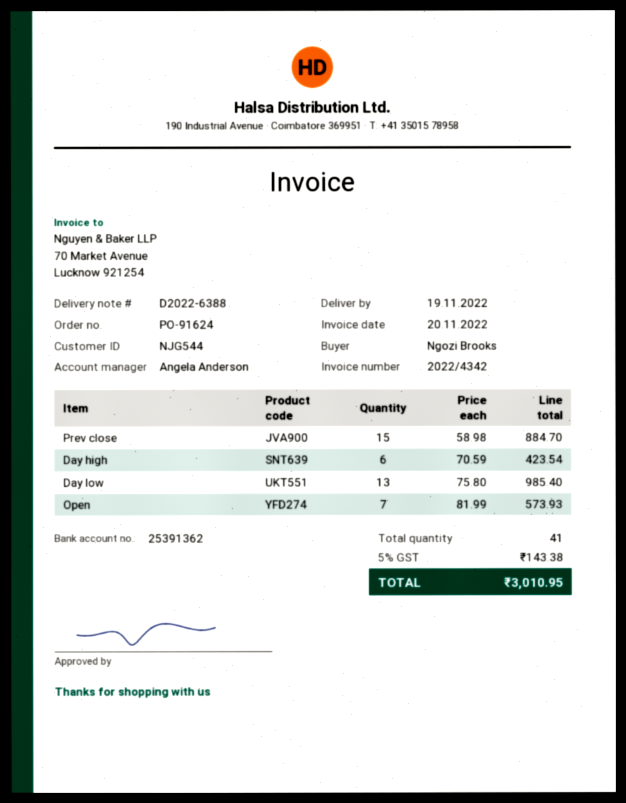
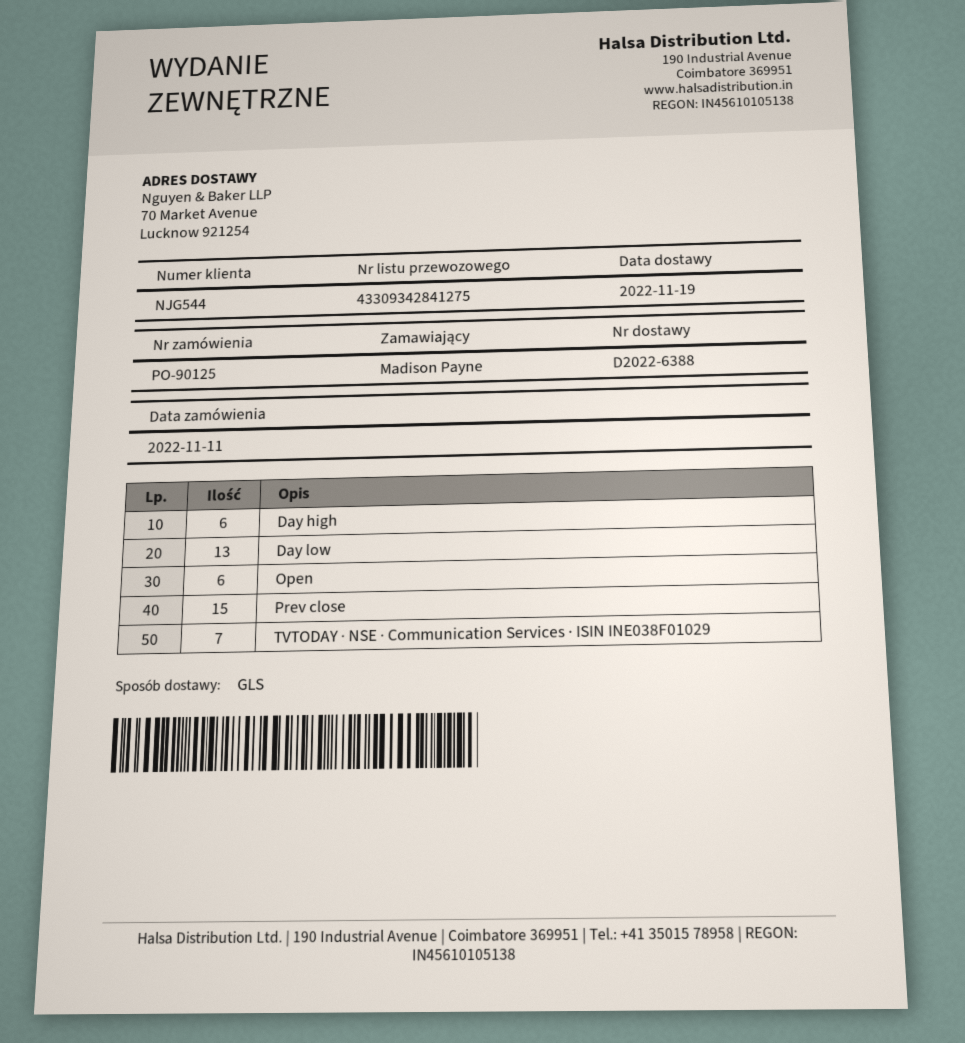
order number: PO-91624 -> PO-90125
ordered by: Ngozi Brooks -> Madison Payne
Open: 7 -> 6
TVTODAY · NSE · Communication Services · ISIN INE038F01029: none -> 7

